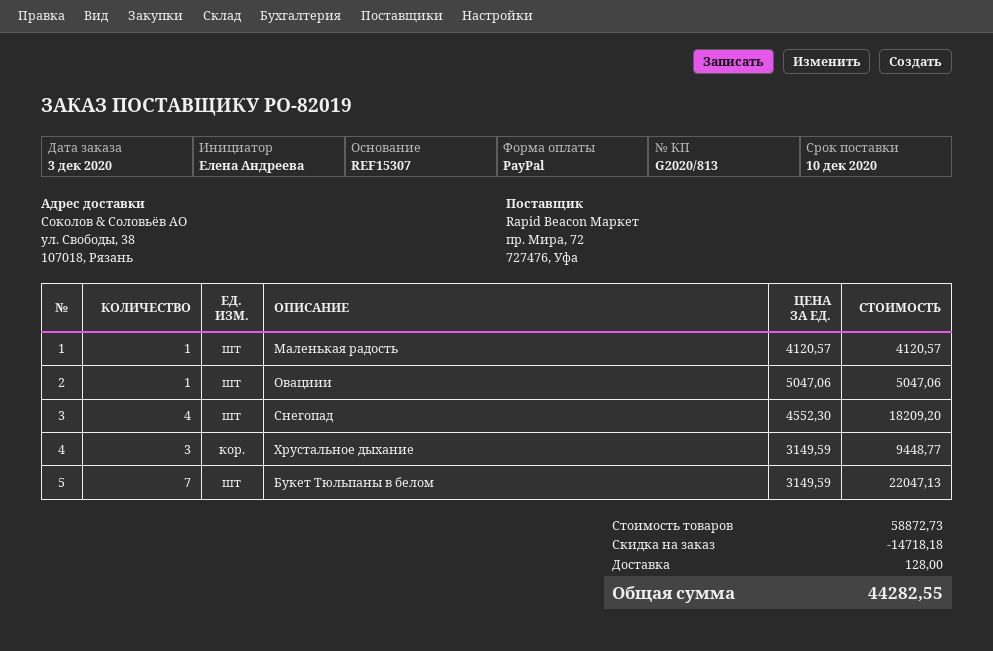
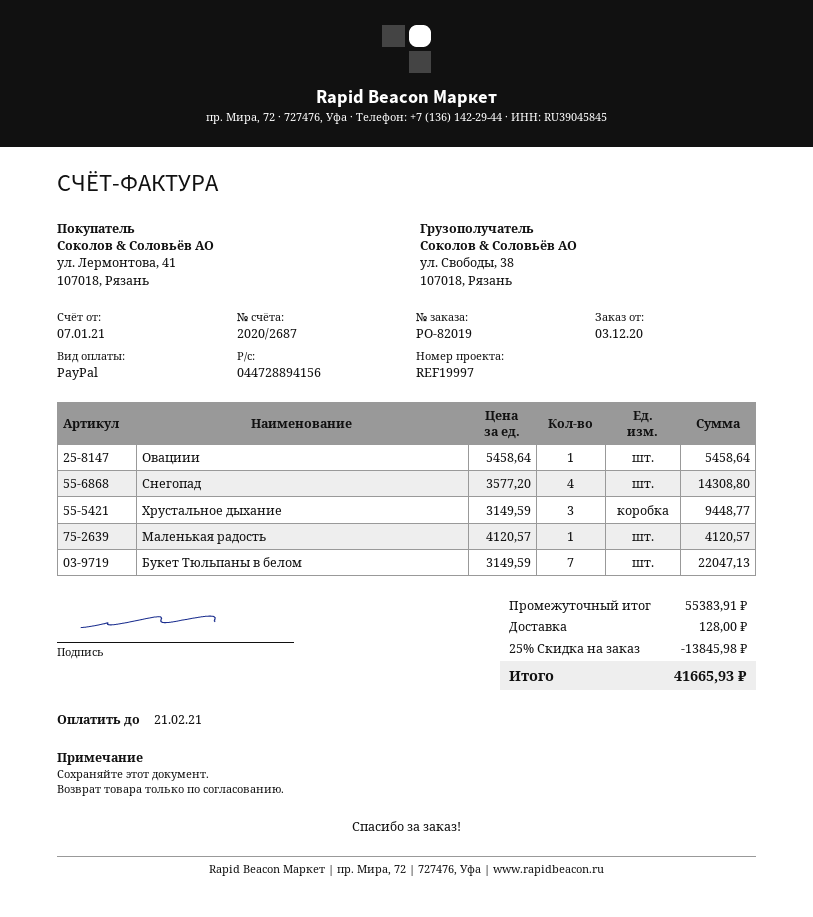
reference: REF15307 -> REF19997
Овациии: 1 x 5047.06 = 5047.06 -> 1 x 5458.64 = 5458.64
Снегопад: 4 x 4552.30 = 18209.20 -> 4 x 3577.20 = 14308.80
subtotal: 58872.73 -> 55383.91
discount: 14718.18 -> 13845.98
total: 44282.55 -> 41665.93

